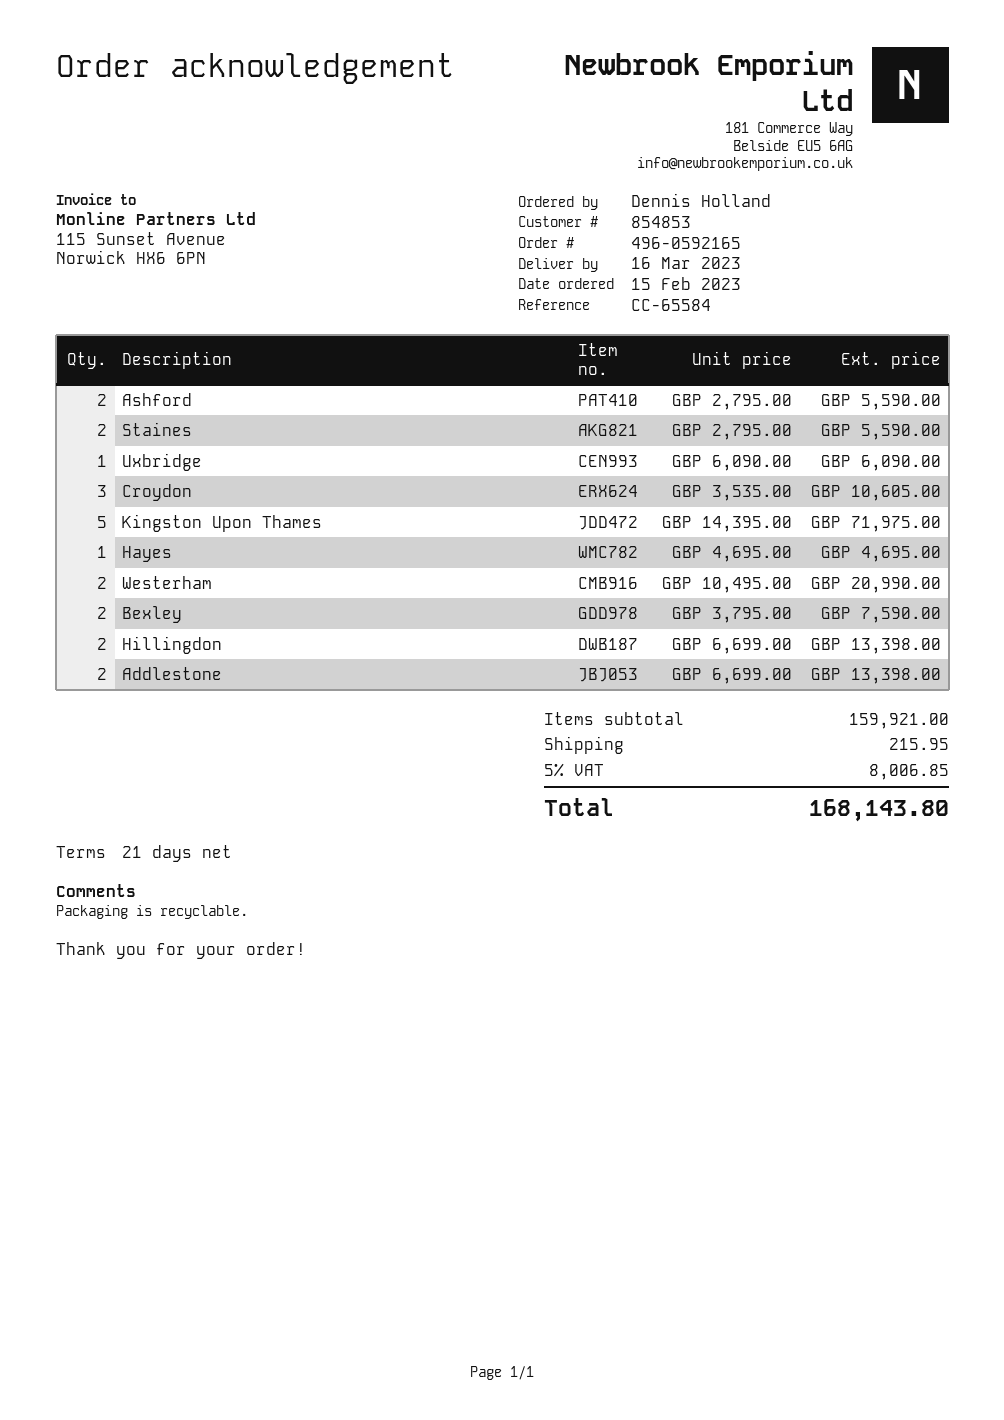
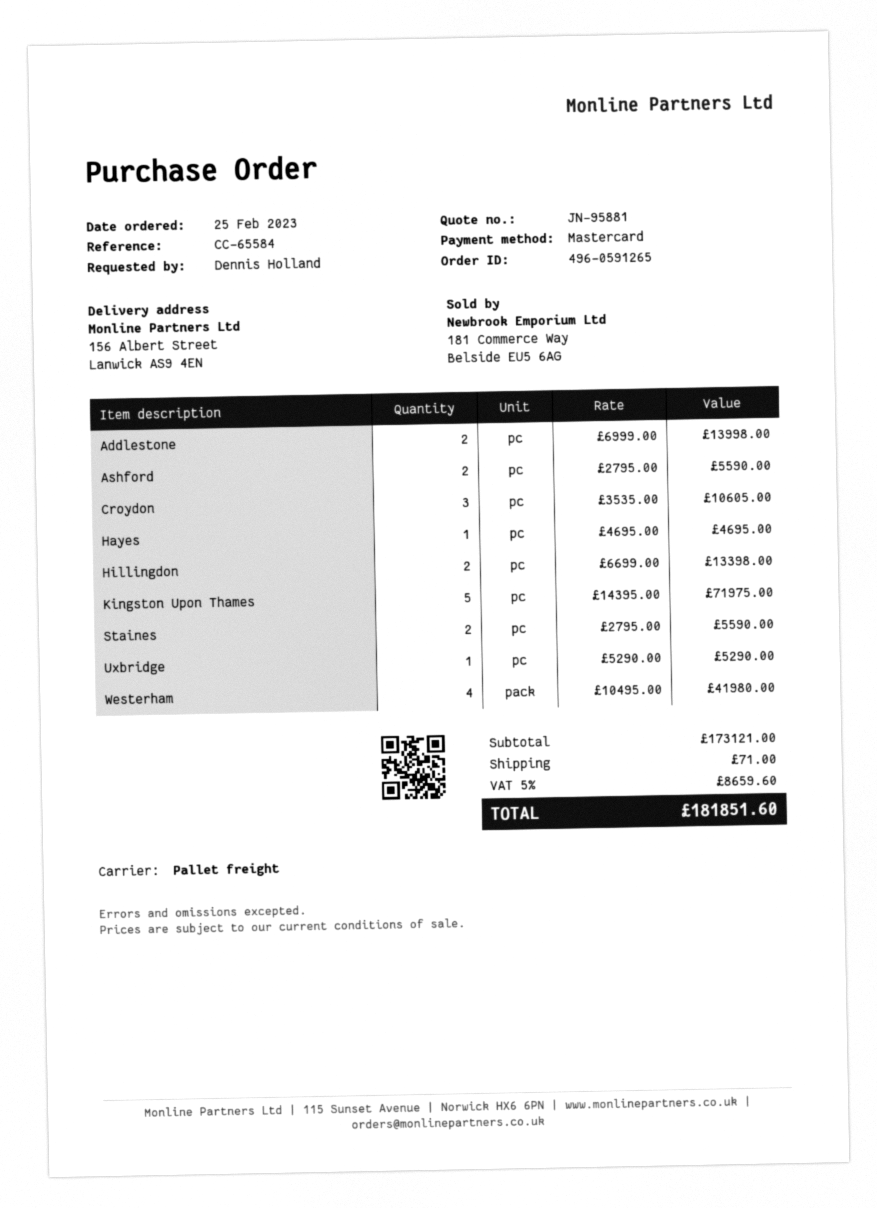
order number: 496-0592165 -> 496-0591265
order date: 2023-02-15 -> 2023-02-25
Uxbridge: 1 x 6090.00 = 6090.00 -> 1 x 5290.00 = 5290.00
Westerham: 2 x 10495.00 = 20990.00 -> 4 x 10495.00 = 41980.00
Bexley: 2 x 3795.00 = 7590.00 -> none
Addlestone: 2 x 6699.00 = 13398.00 -> 2 x 6999.00 = 13998.00
subtotal: 159921.00 -> 173121.00
shipping: 215.95 -> 71.00
tax: 5% = 8006.85 -> 5% = 8659.60
total: 168143.80 -> 181851.60

